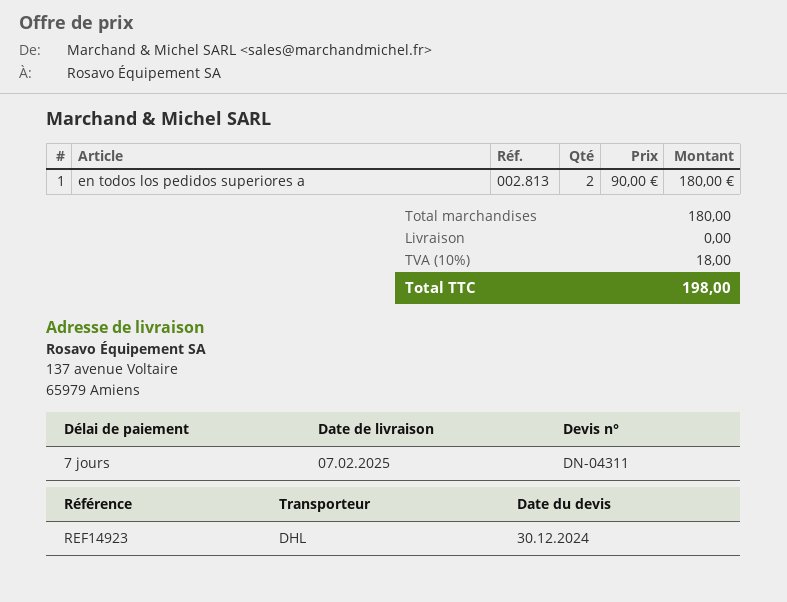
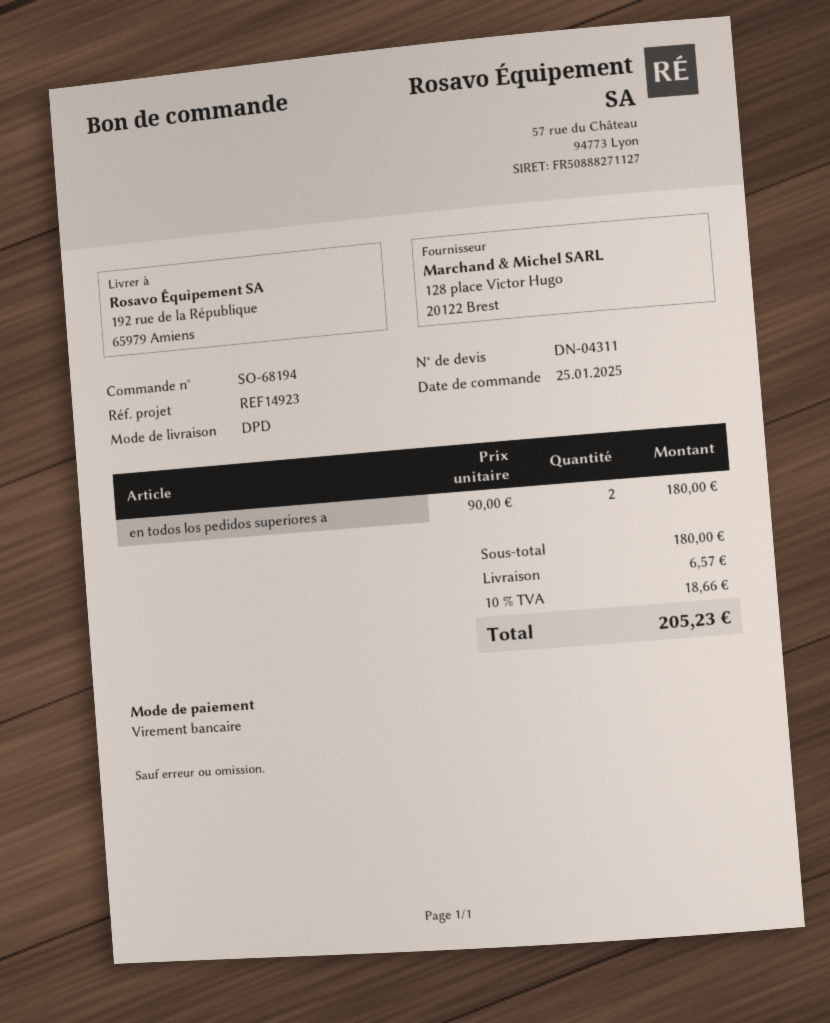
shipping method: DHL -> DPD
ship to: 137 avenue Voltaire, 65979 Amiens -> 192 rue de la République, 65979 Amiens
shipping: 0.00 -> 6.57
tax: 10% = 18.00 -> 10% = 18.66
total: 198.00 -> 205.23

